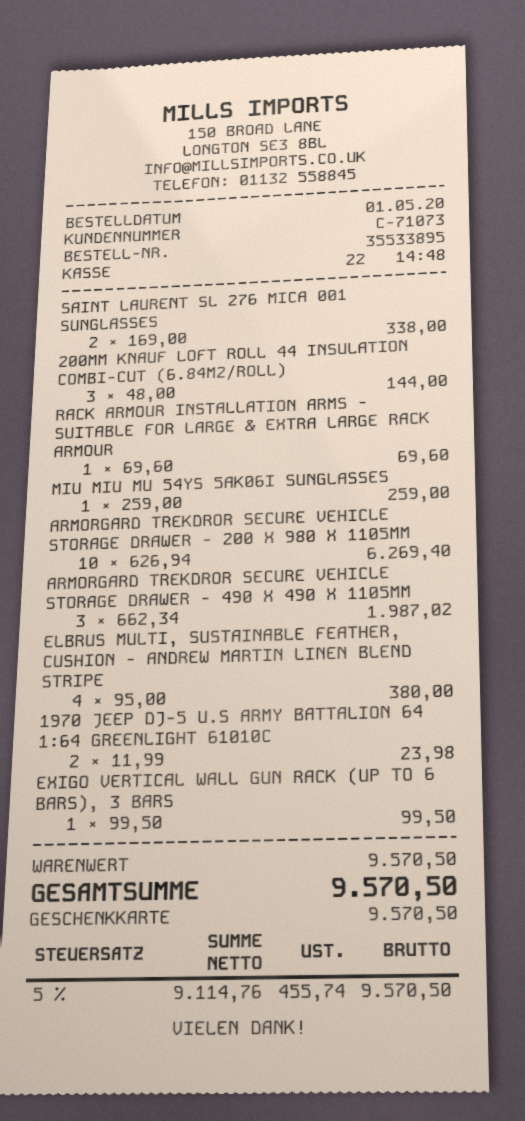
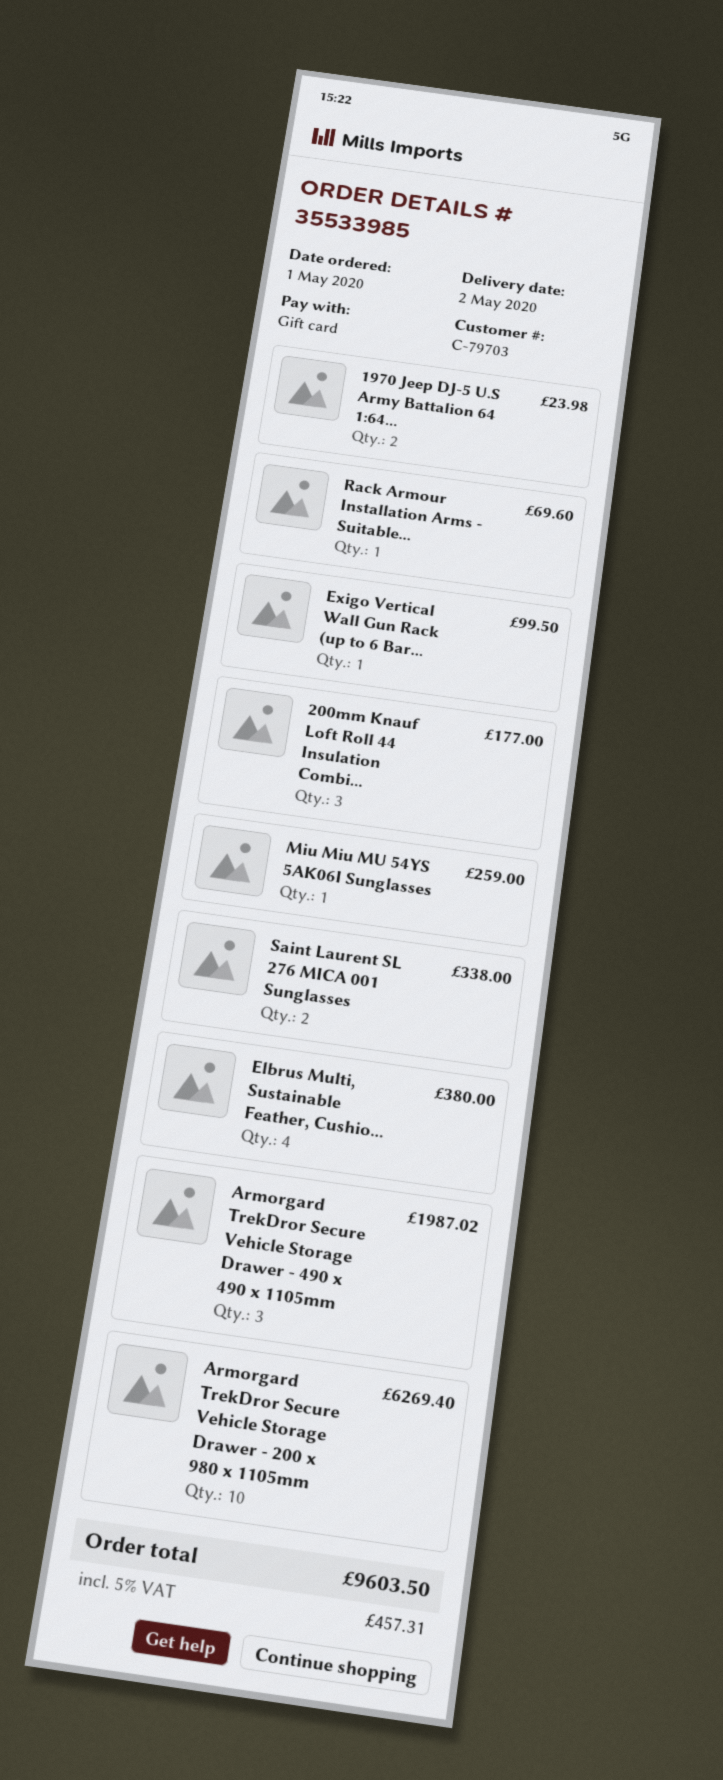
order number: 35533895 -> 35533985
customer number: C-71073 -> C-79703
200MM KNAUF LOFT ROLL 44 INSULATION COMBI-CUT (6.84M2/ROLL): 3 for 144.00 -> 3 for 177.00
tax: 5% = 455.74 -> 5% = 457.31
total: 9570.50 -> 9603.50

